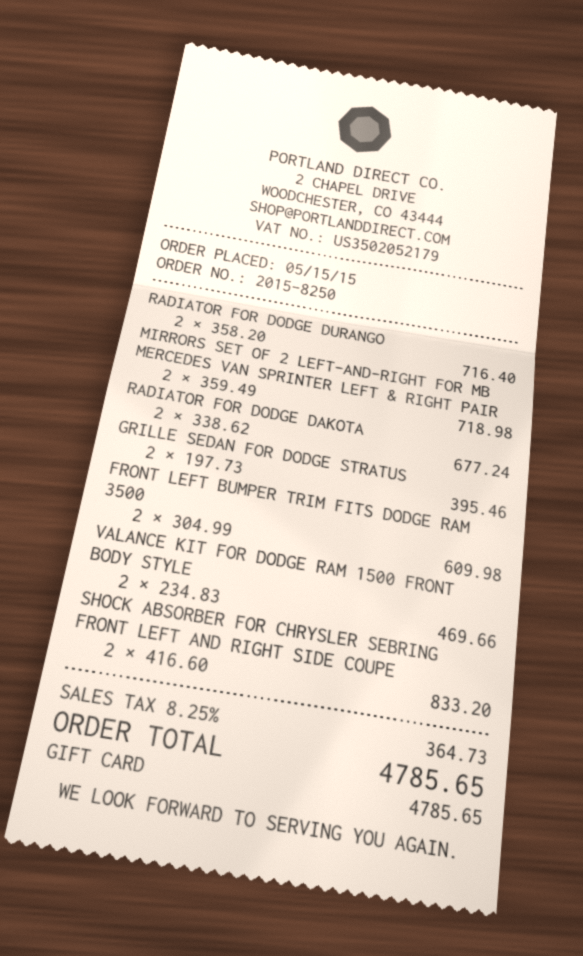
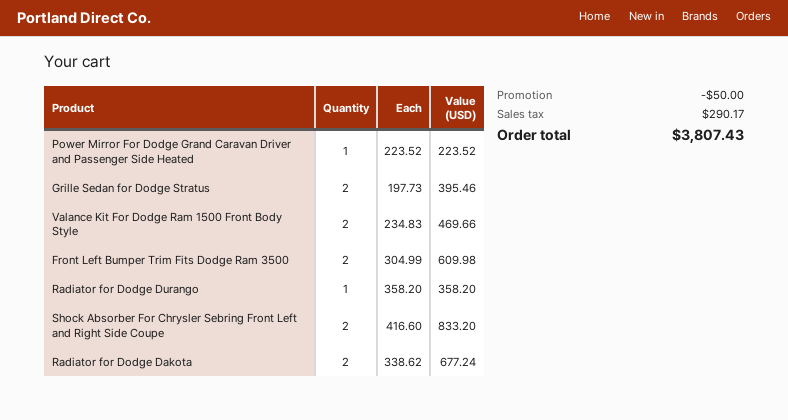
RADIATOR FOR DODGE DURANGO: 2 x 358.20 = 716.40 -> 1 x 358.20 = 358.20
MIRRORS SET OF 2 LEFT-AND-RIGHT FOR MB MERCEDES VAN SPRINTER LEFT & RIGHT PAIR: 2 x 359.49 = 718.98 -> none
Power Mirror For Dodge Grand Caravan Driver and Passenger Side Heated: none -> 1 x 223.52 = 223.52
discount: none -> 50.00
tax: 364.73 -> 290.17
total: 4785.65 -> 3807.43

